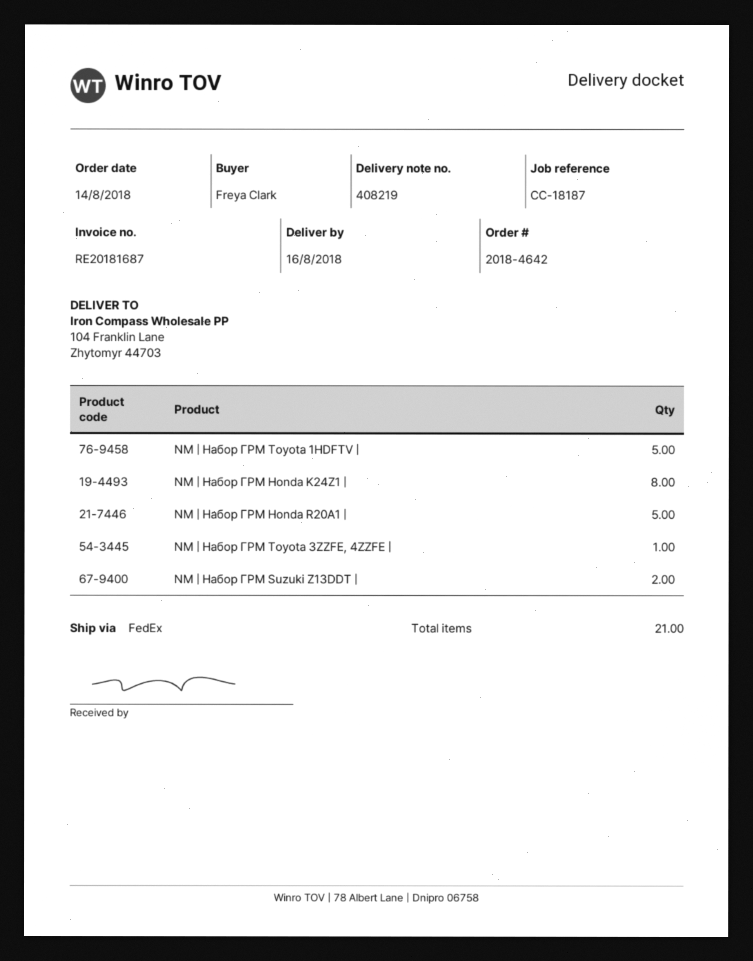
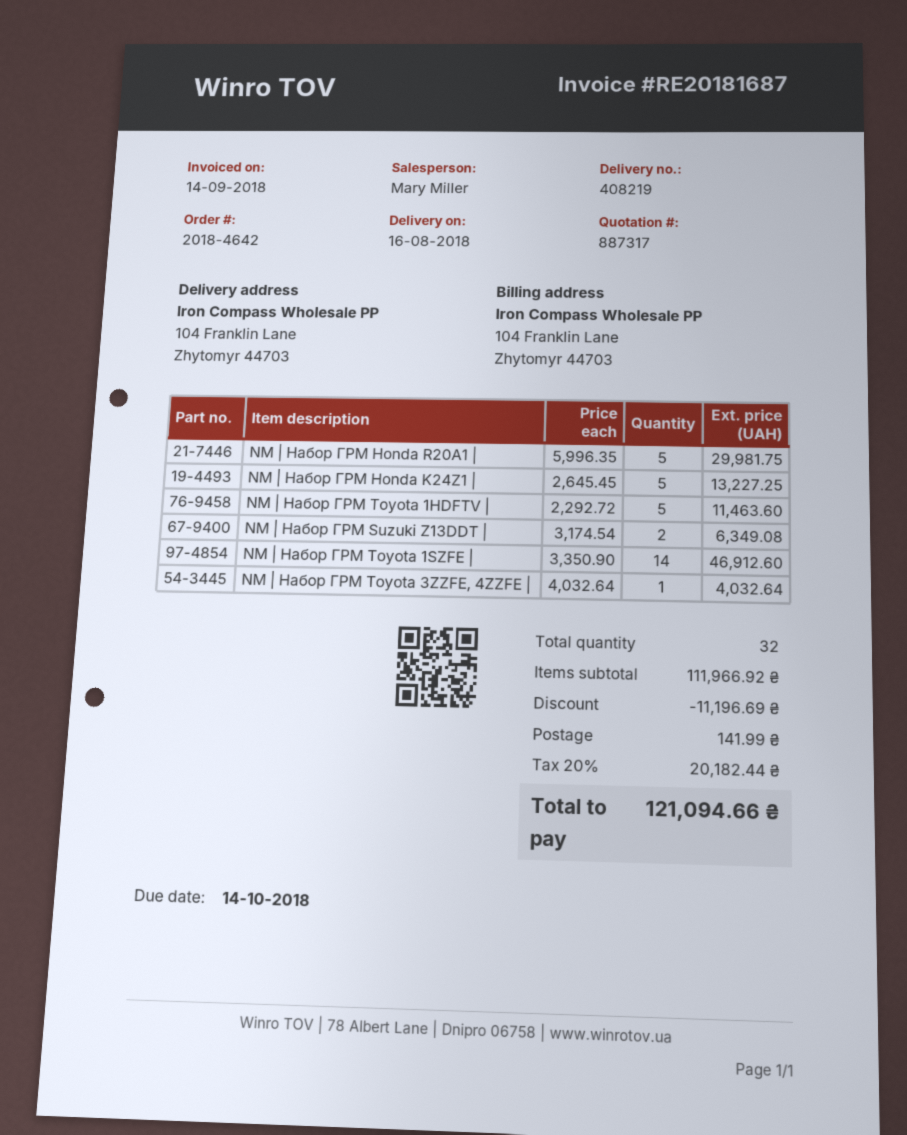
NM | Набор ГРМ Honda K24Z1 |: 8 -> 5
NM | Набор ГРМ Toyota 1SZFE |: none -> 14
total quantity: 21 -> 32

